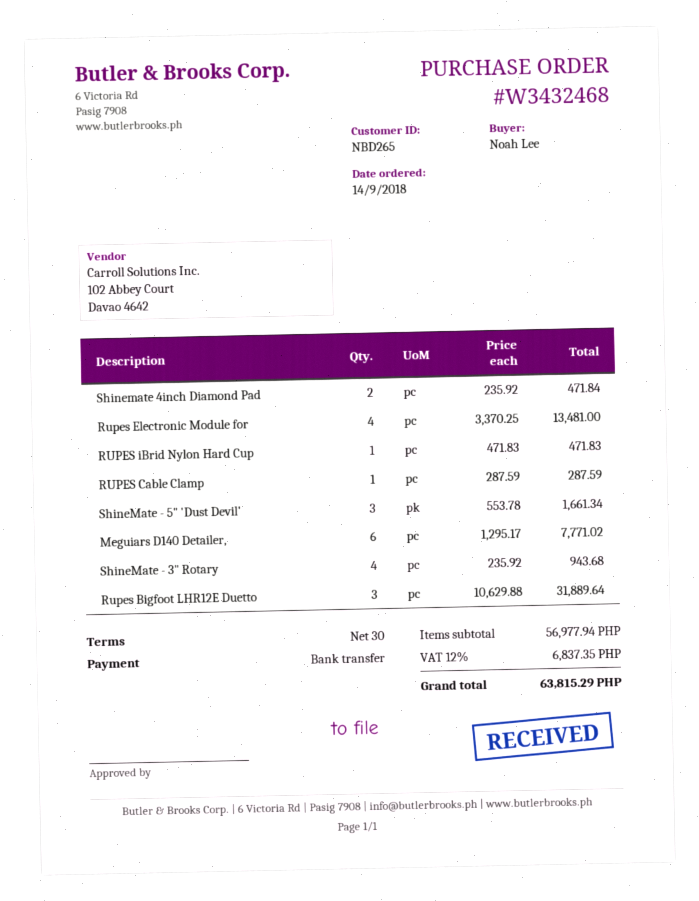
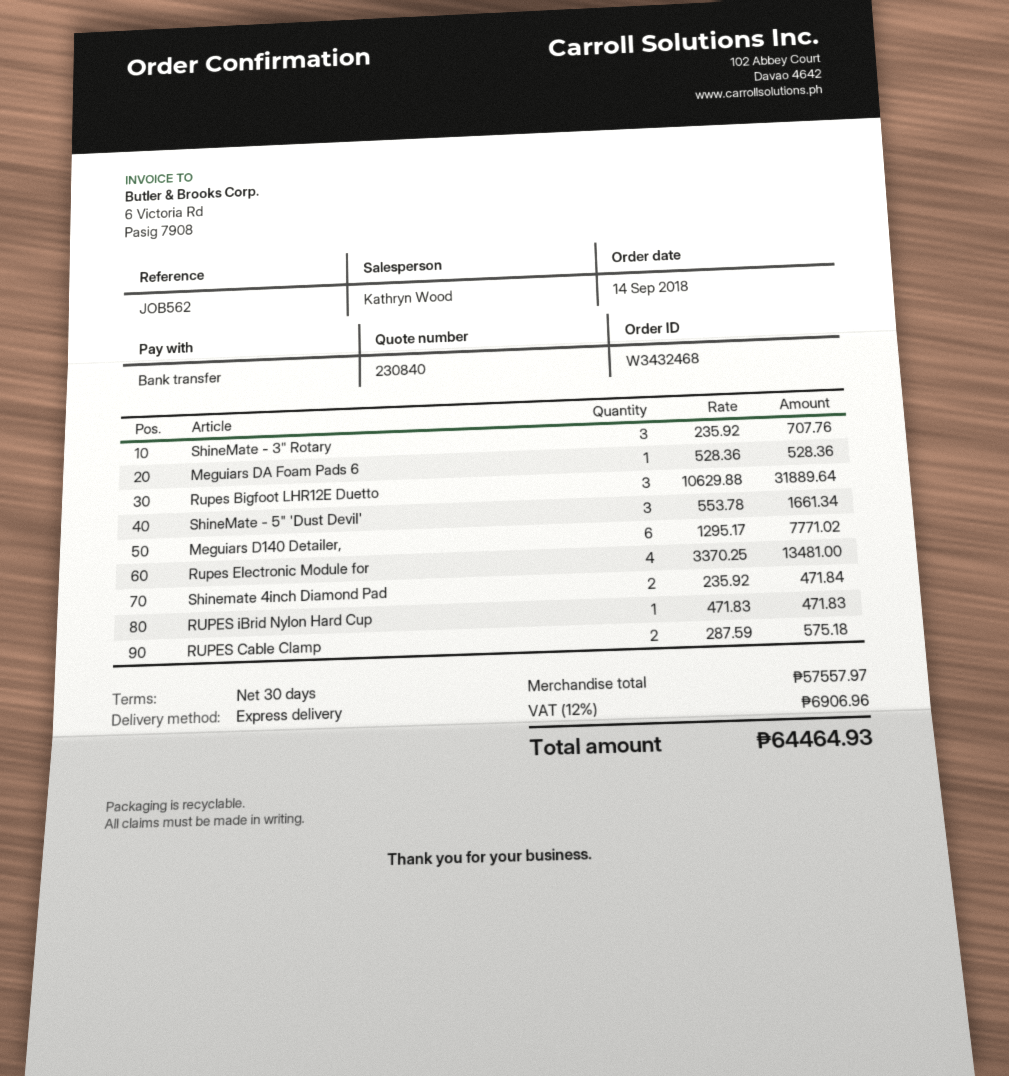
RUPES Cable Clamp: 1 x 287.59 = 287.59 -> 2 x 287.59 = 575.18
ShineMate - 3" Rotary: 4 x 235.92 = 943.68 -> 3 x 235.92 = 707.76
Meguiars DA Foam Pads 6: none -> 1 x 528.36 = 528.36
subtotal: 56977.94 -> 57557.97
tax: 12% = 6837.35 -> 12% = 6906.96
total: 63815.29 -> 64464.93

